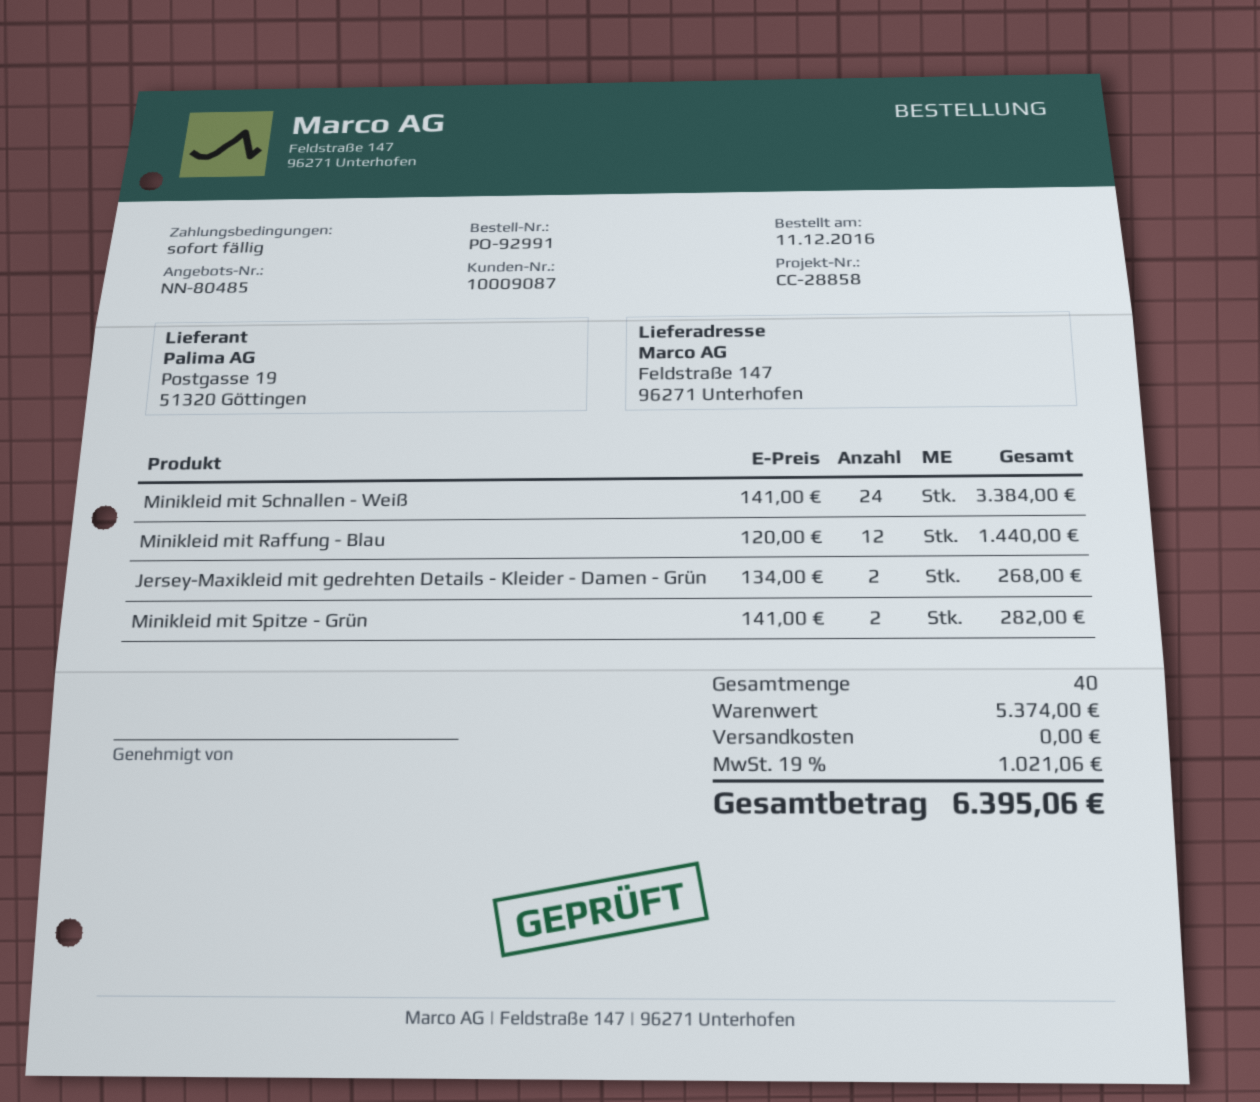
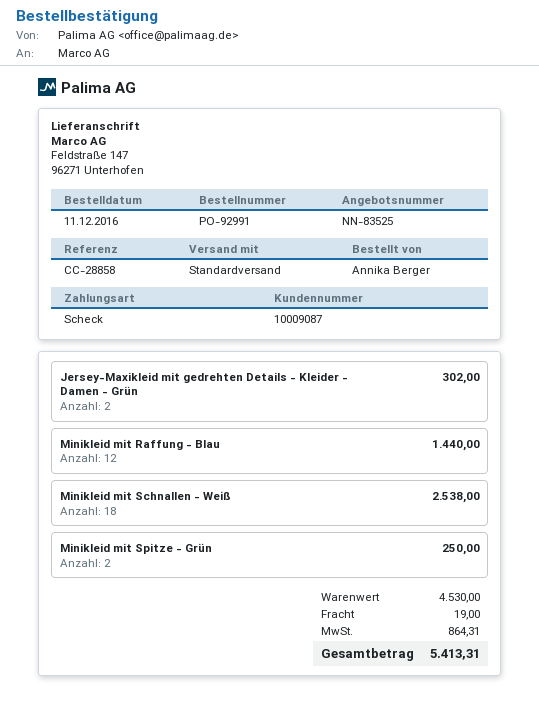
quote number: NN-80485 -> NN-83525
Minikleid mit Schnallen - Weiß: 24 for 3384.00 -> 18 for 2538.00
Jersey-Maxikleid mit gedrehten Details - Kleider - Damen - Grün: 2 for 268.00 -> 2 for 302.00
Minikleid mit Spitze - Grün: 2 for 282.00 -> 2 for 250.00
subtotal: 5374.00 -> 4530.00
shipping: 0.00 -> 19.00
tax: 1021.06 -> 864.31
total: 6395.06 -> 5413.31

